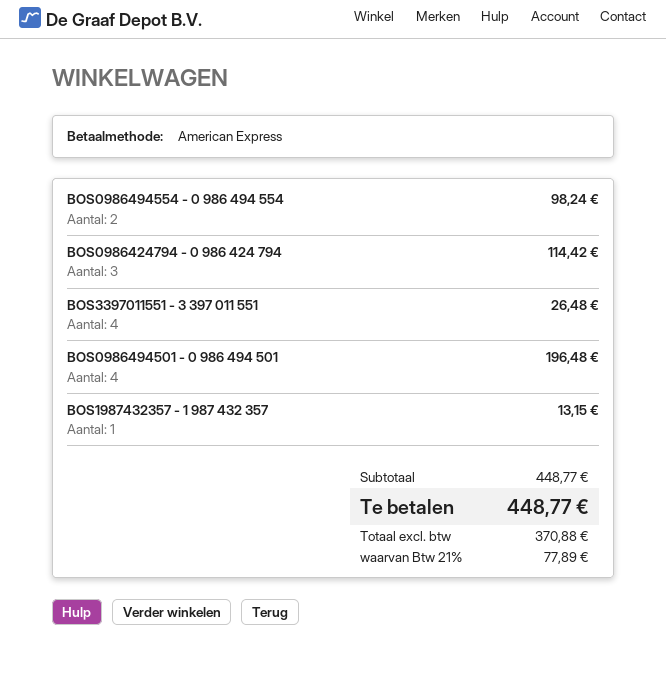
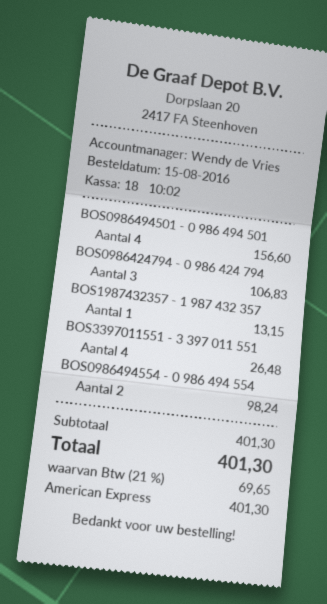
BOS0986424794 - 0 986 424 794: 3 for 114.42 -> 3 for 106.83
BOS0986494501 - 0 986 494 501: 4 for 196.48 -> 4 for 156.60
subtotal: 448.77 -> 401.30
tax: 21% = 77.89 -> 21% = 69.65
total: 448.77 -> 401.30

